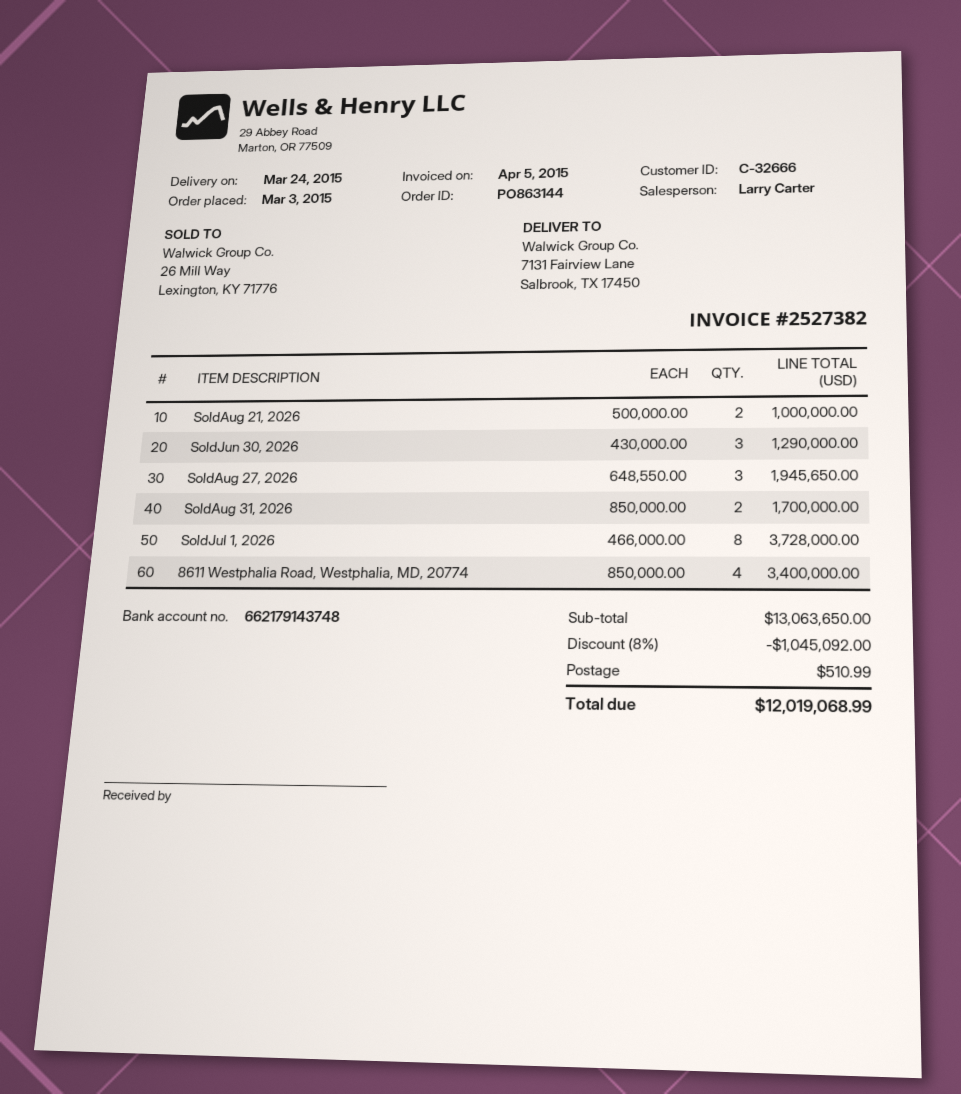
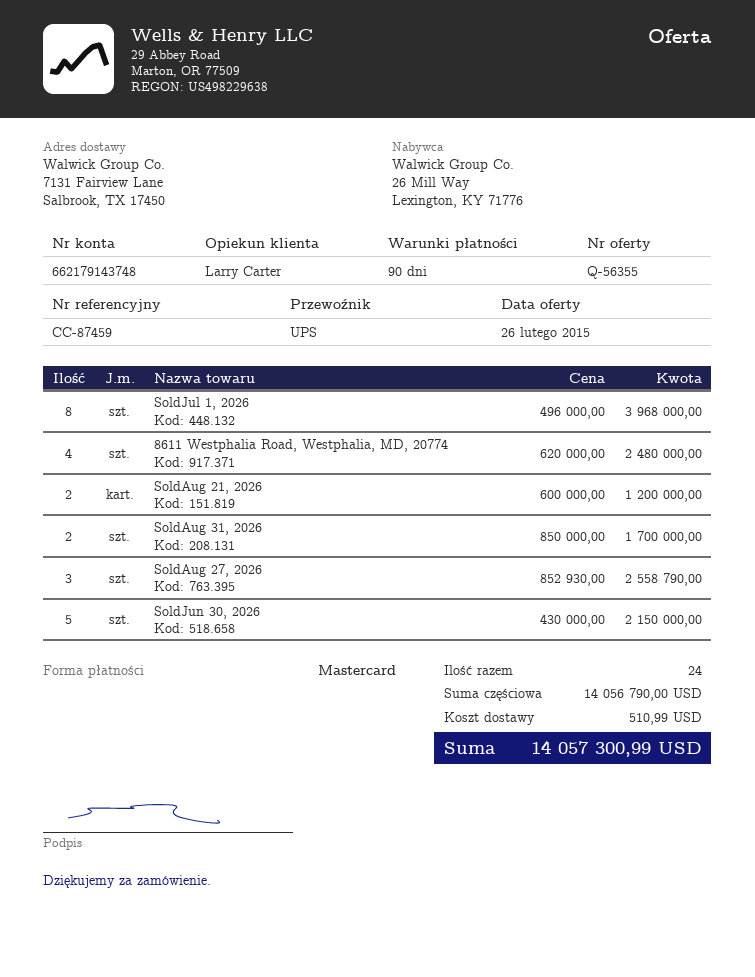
SoldAug 21, 2026: 2 x 500000.00 = 1000000.00 -> 2 x 600000.00 = 1200000.00
SoldJun 30, 2026: 3 x 430000.00 = 1290000.00 -> 5 x 430000.00 = 2150000.00
SoldAug 27, 2026: 3 x 648550.00 = 1945650.00 -> 3 x 852930.00 = 2558790.00
SoldJul 1, 2026: 8 x 466000.00 = 3728000.00 -> 8 x 496000.00 = 3968000.00
8611 Westphalia Road, Westphalia, MD, 20774: 4 x 850000.00 = 3400000.00 -> 4 x 620000.00 = 2480000.00
subtotal: 13063650.00 -> 14056790.00
discount: 8% = 1045092.00 -> none
total: 12019068.99 -> 14057300.99

